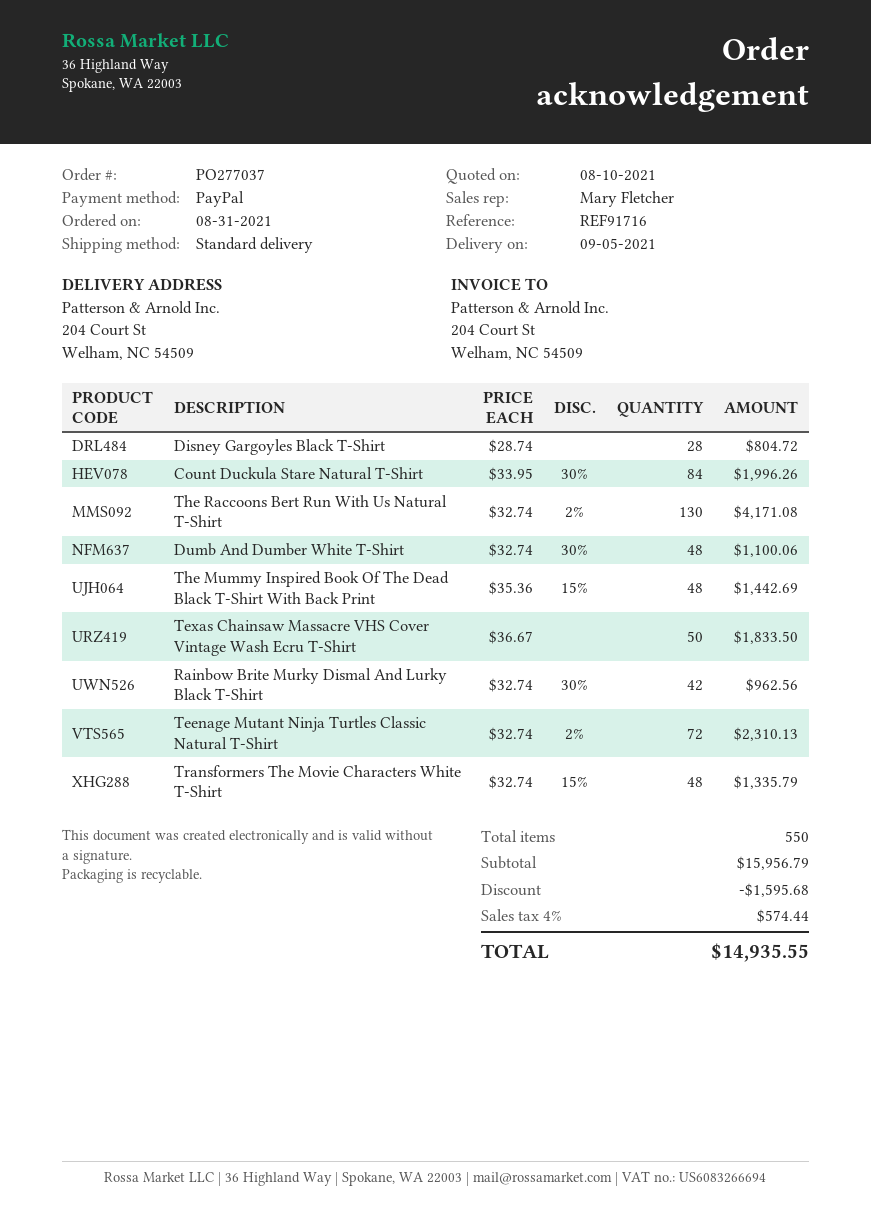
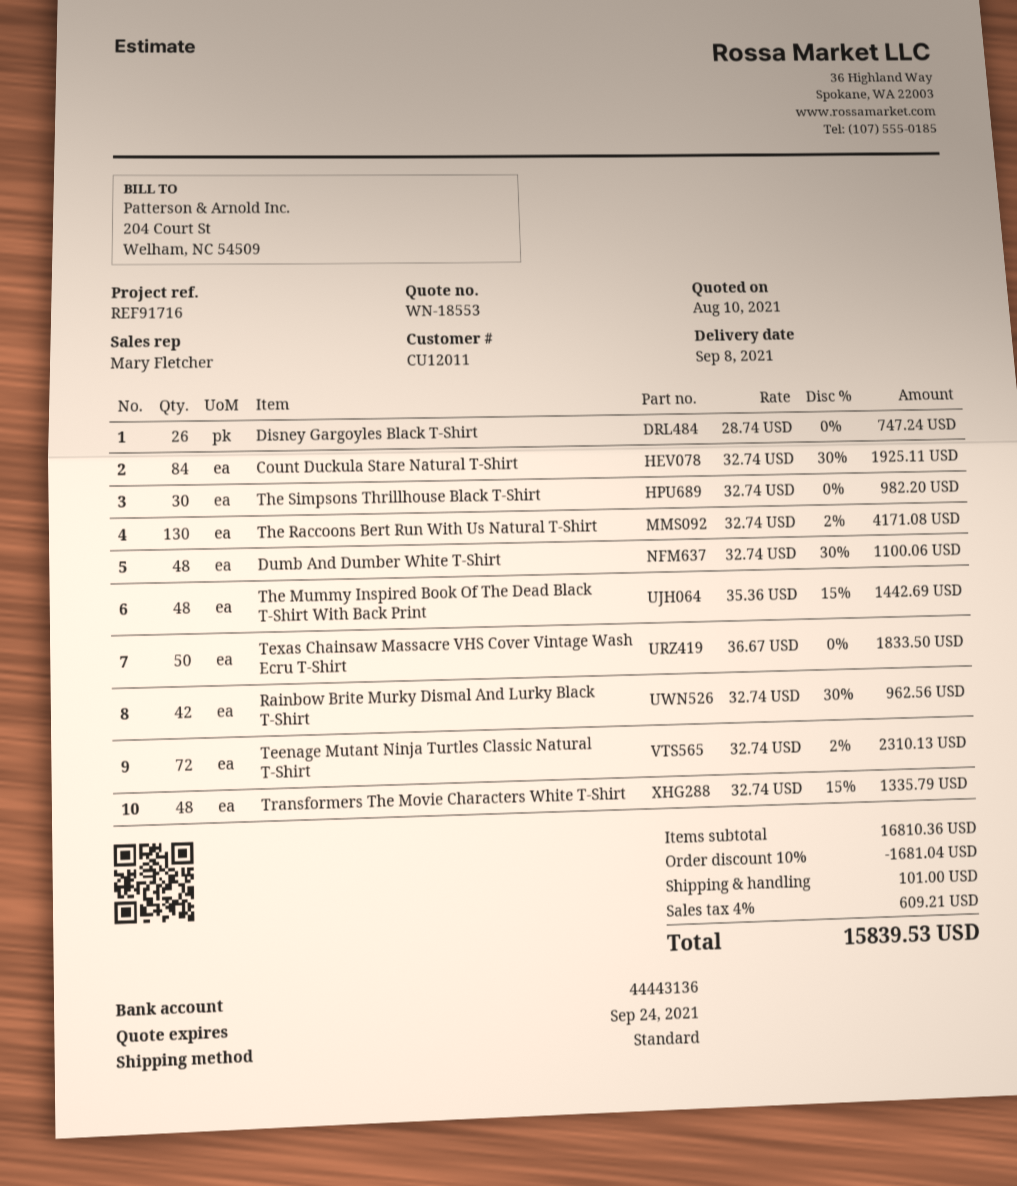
delivery date: 2021-09-05 -> 2021-09-08
Disney Gargoyles Black T-Shirt: 28 x 28.74 = 804.72 -> 26 x 28.74 = 747.24
Count Duckula Stare Natural T-Shirt: 84 x 33.95 - 30% = 1996.26 -> 84 x 32.74 - 30% = 1925.11
The Simpsons Thrillhouse Black T-Shirt: none -> 30 x 32.74 = 982.20
subtotal: 15956.79 -> 16810.36
discount: 1595.68 -> 1681.04
shipping: none -> 101.00
tax: 4% = 574.44 -> 4% = 609.21
total: 14935.55 -> 15839.53

